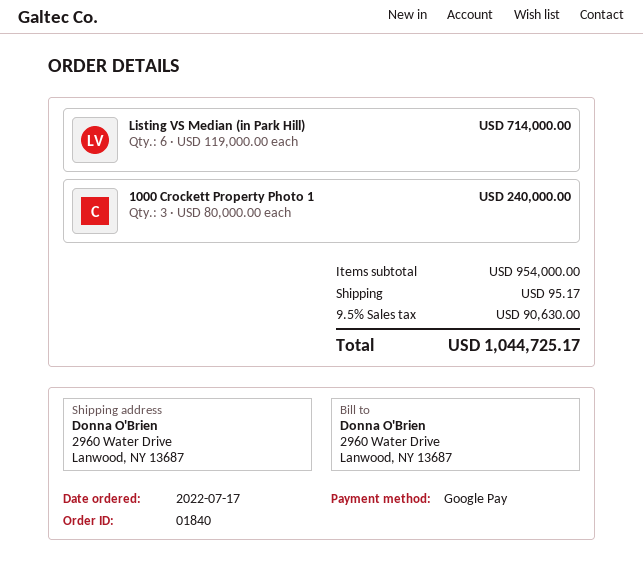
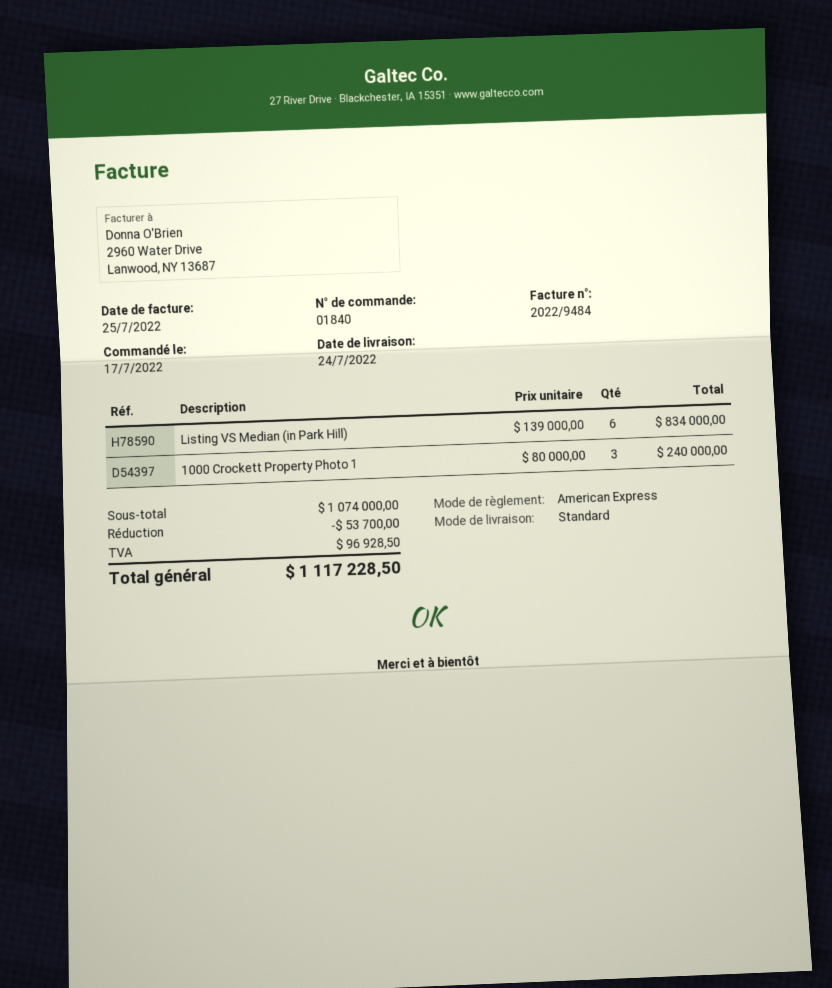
payment method: Google Pay -> American Express
Listing VS Median (in Park Hill): 6 x 119000.00 = 714000.00 -> 6 x 139000.00 = 834000.00
subtotal: 954000.00 -> 1074000.00
discount: none -> 53700.00
shipping: 95.17 -> none
tax: 90630.00 -> 96928.50
total: 1044725.17 -> 1117228.50

